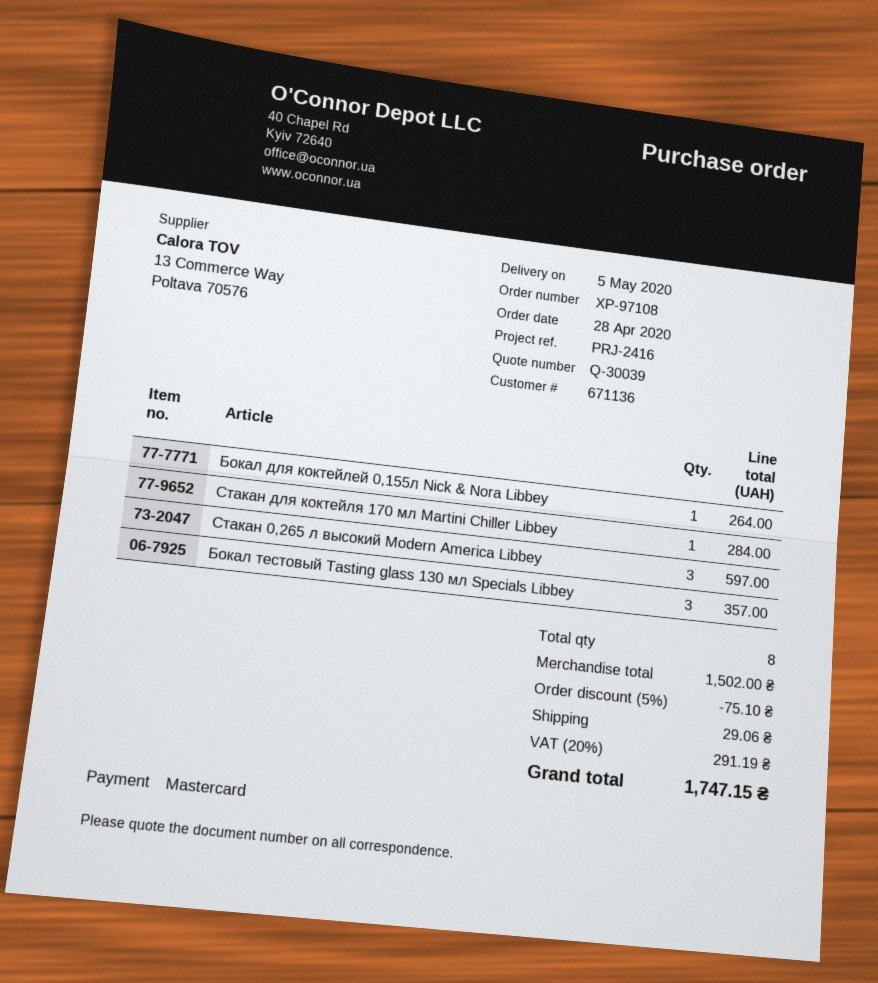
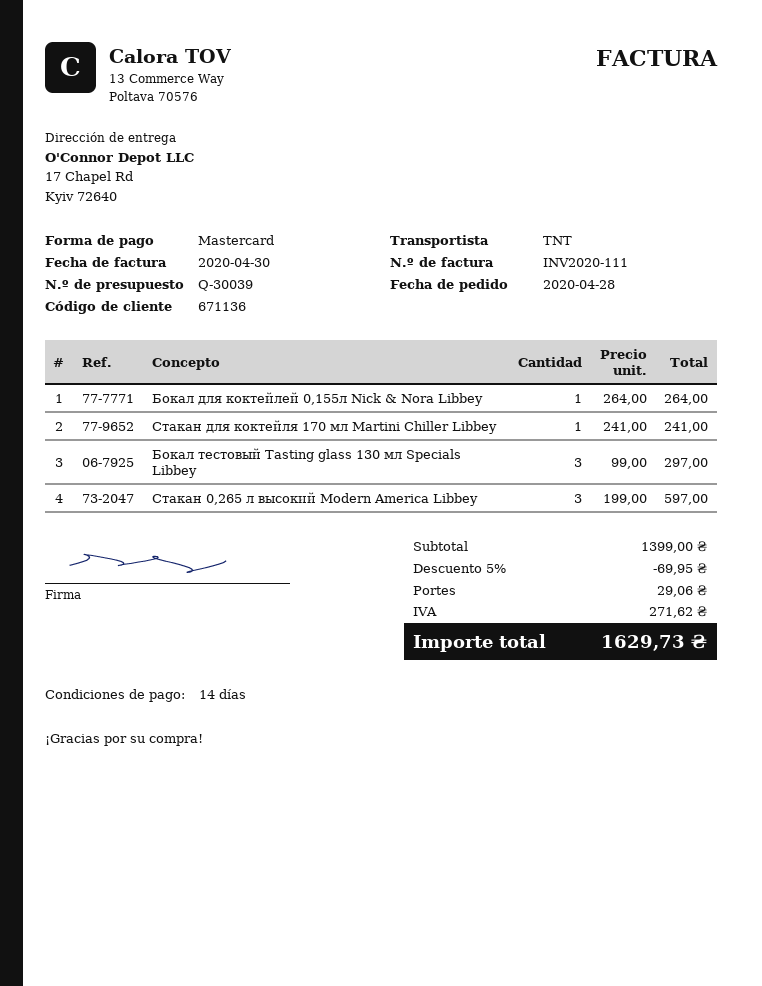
Стакан для коктейля 170 мл Martini Chiller Libbey: 1 for 284.00 -> 1 for 241.00
Бокал тестовый Tasting glass 130 мл Specials Libbey: 3 for 357.00 -> 3 for 297.00
subtotal: 1502.00 -> 1399.00
discount: 5% = 75.10 -> 5% = 69.95
tax: 291.19 -> 271.62
total: 1747.15 -> 1629.73

